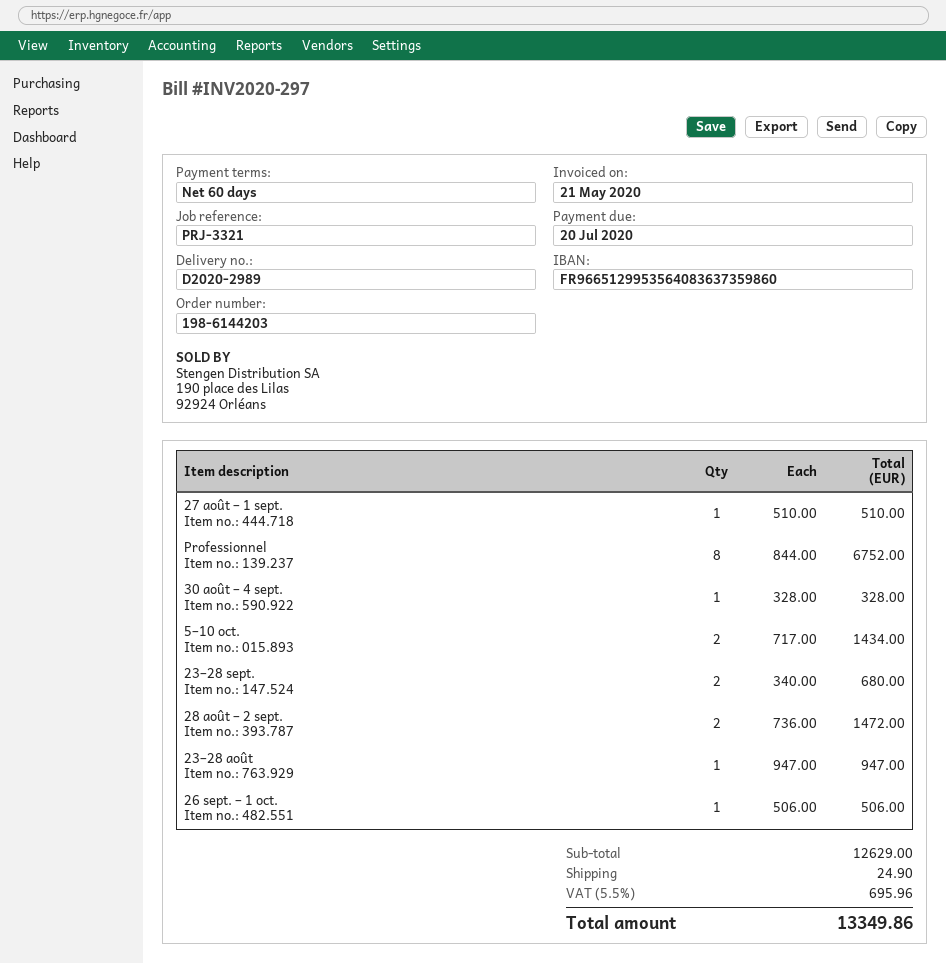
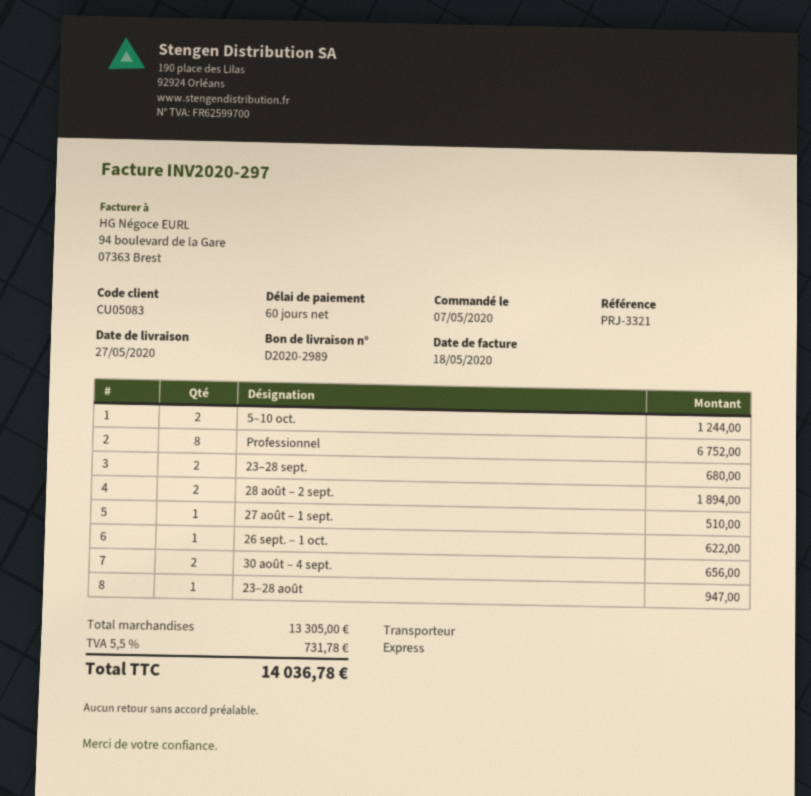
invoice date: 2020-05-21 -> 2020-05-18
30 août – 4 sept.: 1 for 328.00 -> 2 for 656.00
5–10 oct.: 2 for 1434.00 -> 2 for 1244.00
28 août – 2 sept.: 2 for 1472.00 -> 2 for 1894.00
26 sept. – 1 oct.: 1 for 506.00 -> 1 for 622.00
subtotal: 12629.00 -> 13305.00
shipping: 24.90 -> none
tax: 5.5% = 695.96 -> 5.5% = 731.78
total: 13349.86 -> 14036.78

